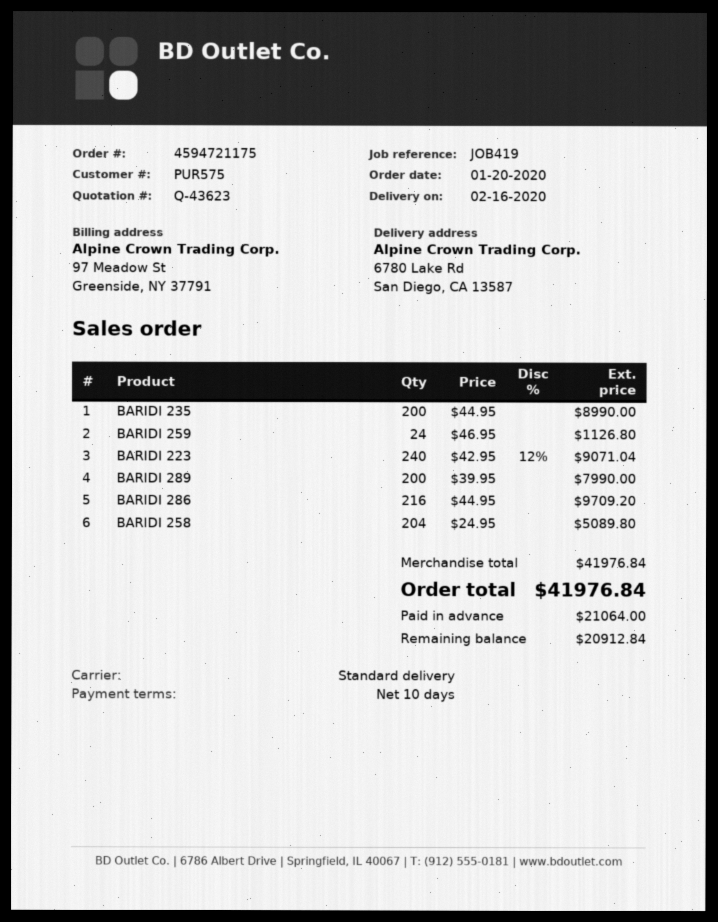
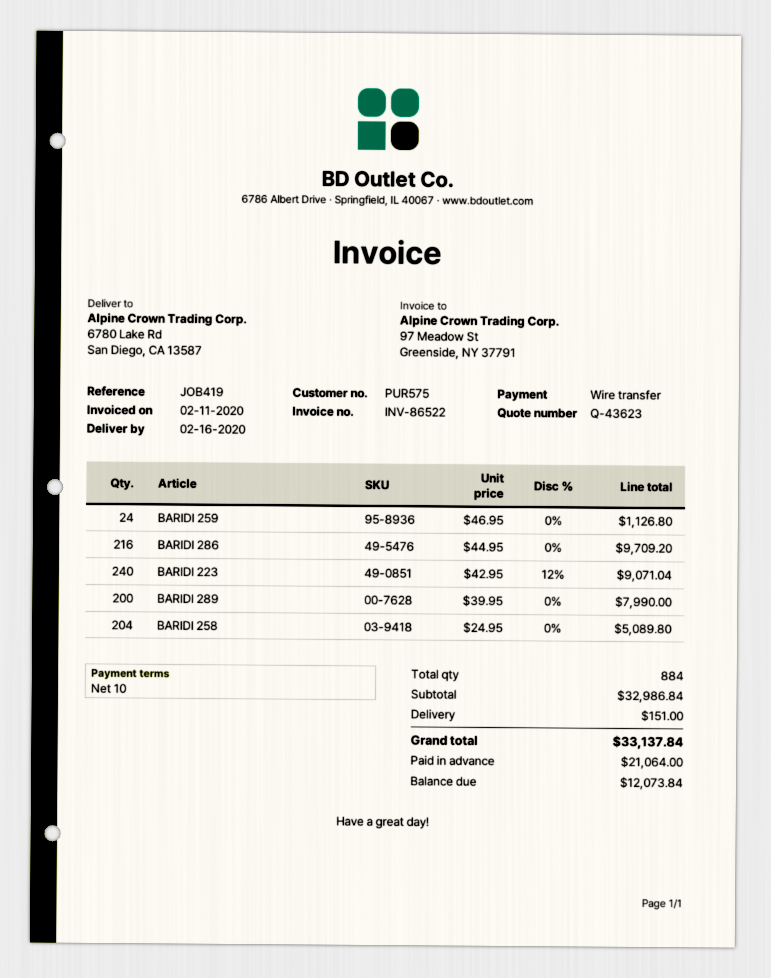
BARIDI 235: 200 x 44.95 = 8990.00 -> none
subtotal: 41976.84 -> 32986.84
shipping: none -> 151.00
total: 41976.84 -> 33137.84
balance: 20912.84 -> 12073.84

